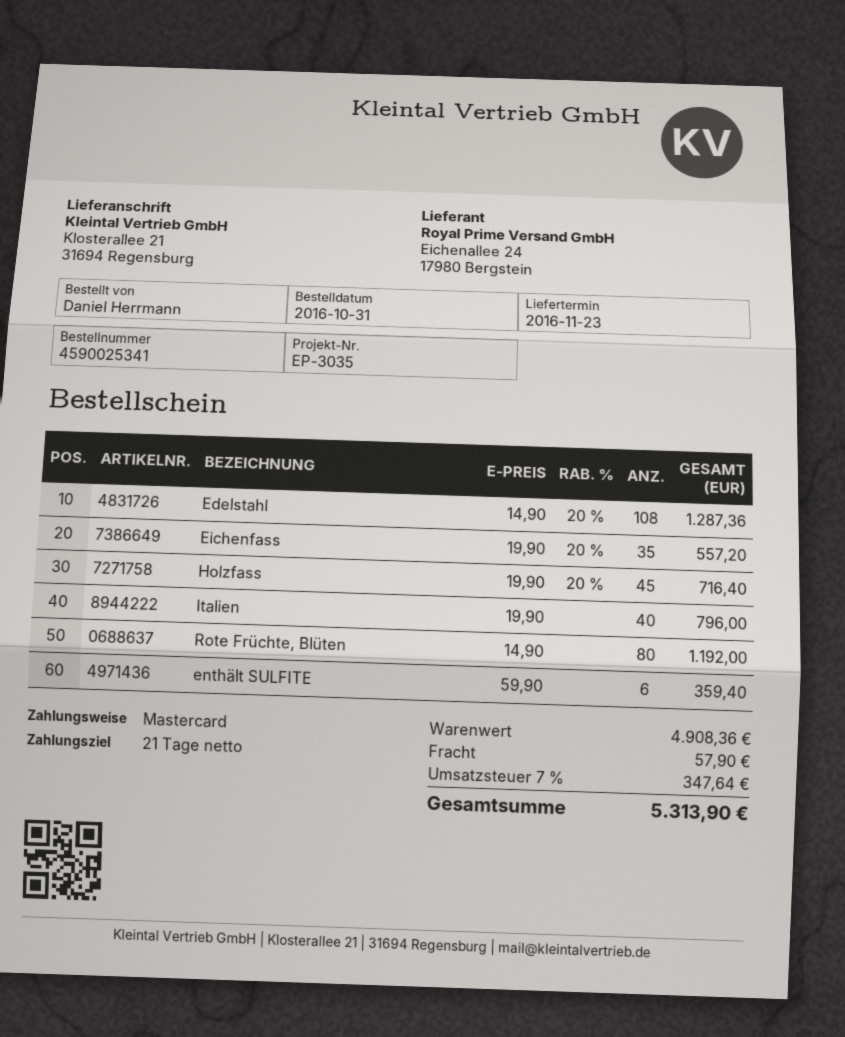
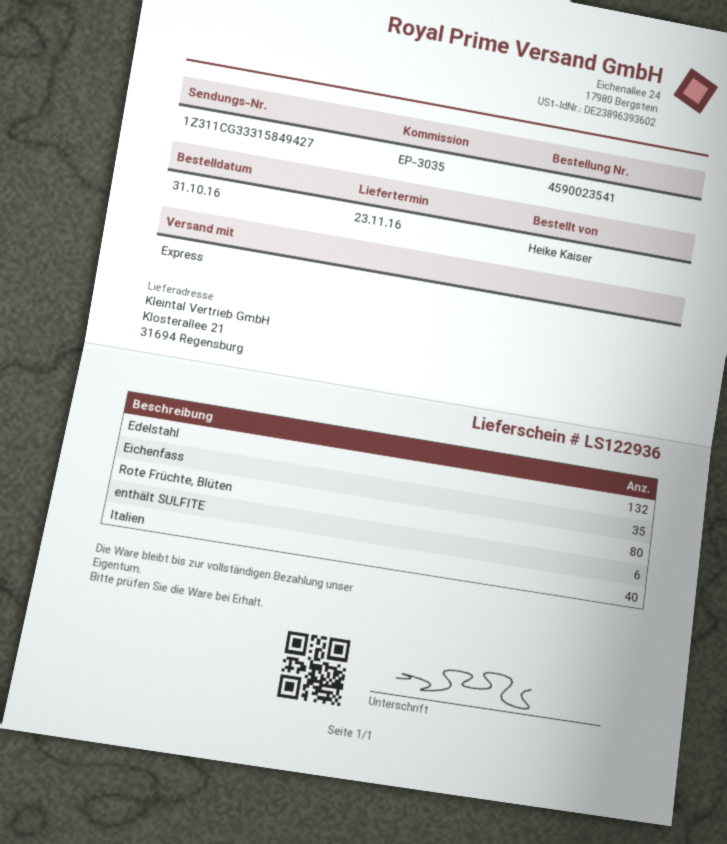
order number: 4590025341 -> 4590023541
ordered by: Daniel Herrmann -> Heike Kaiser
Edelstahl: 108 -> 132
Holzfass: 45 -> none

